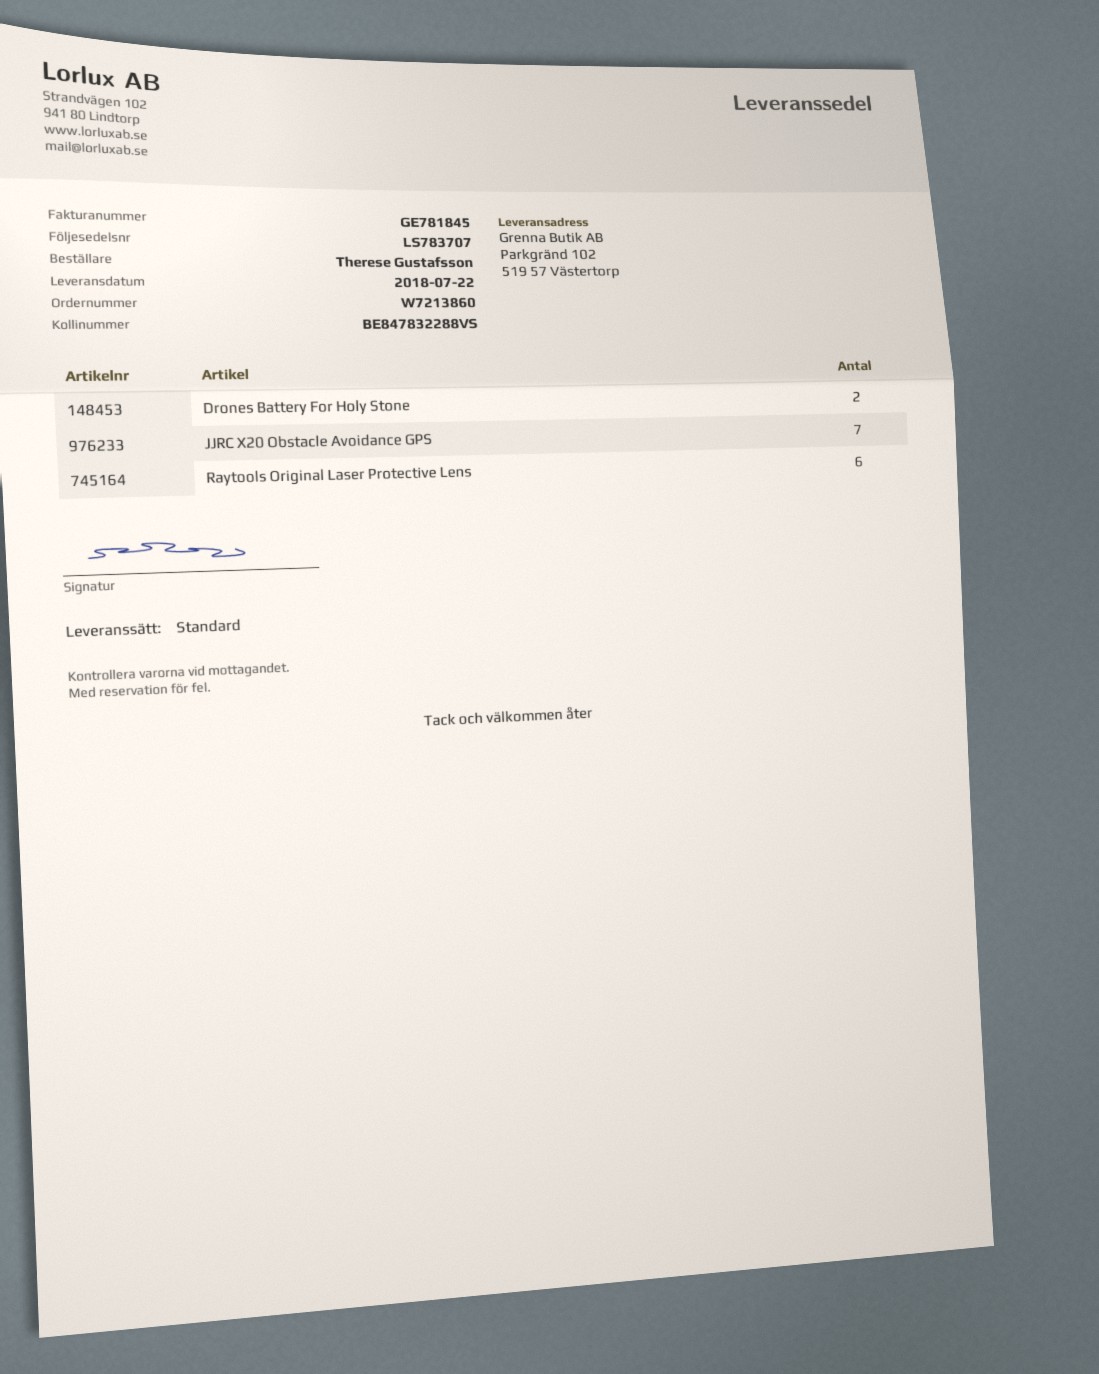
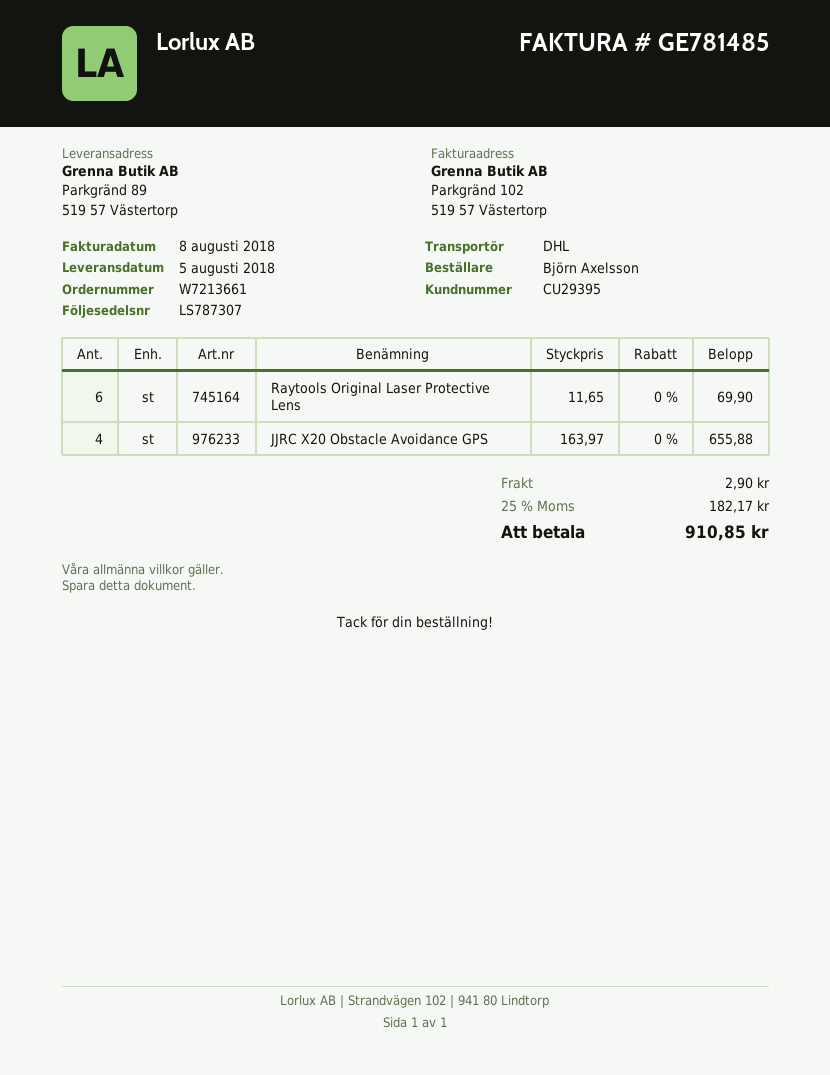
order number: W7213860 -> W7213661
delivery note number: LS783707 -> LS787307
delivery date: 2018-07-22 -> 2018-08-05
invoice number: GE781845 -> GE781485
ordered by: Therese Gustafsson -> Björn Axelsson
shipping method: standard -> DHL
ship to: Parkgränd 102, 519 57 Västertorp -> Parkgränd 89, 519 57 Västertorp
Drones Battery For Holy Stone: 2 -> none
JJRC X20 Obstacle Avoidance GPS: 7 -> 4

